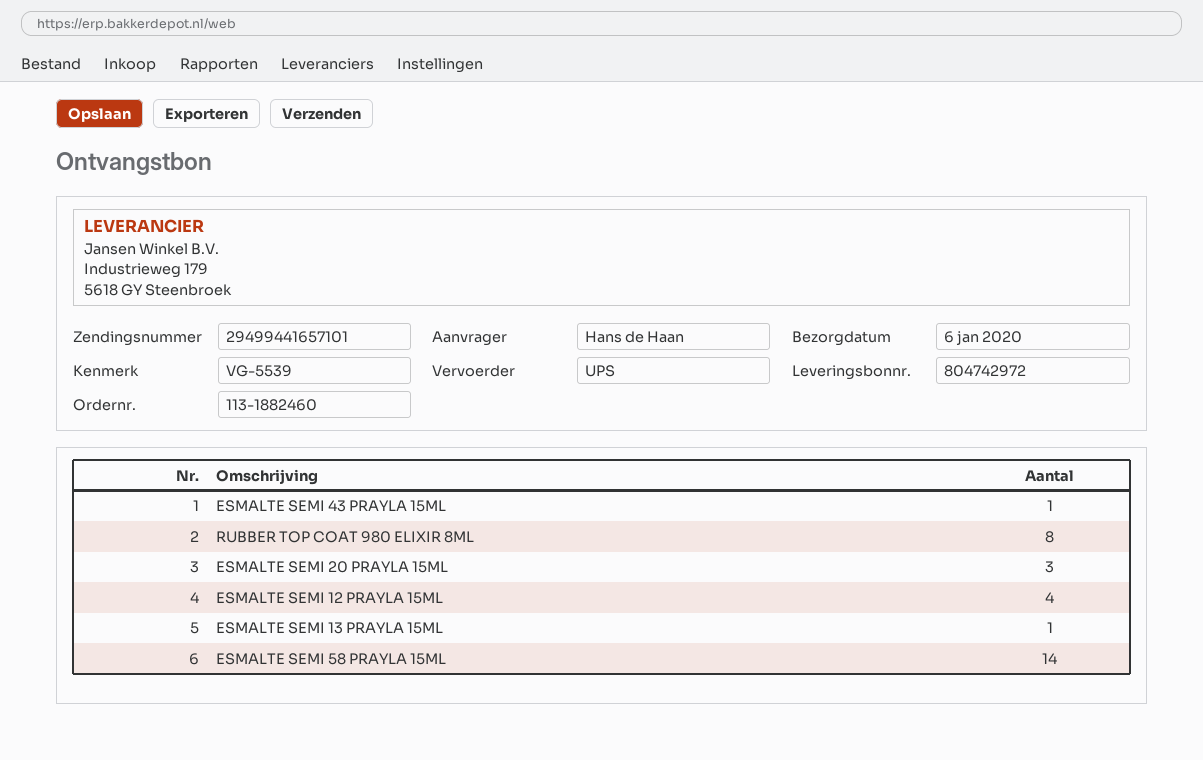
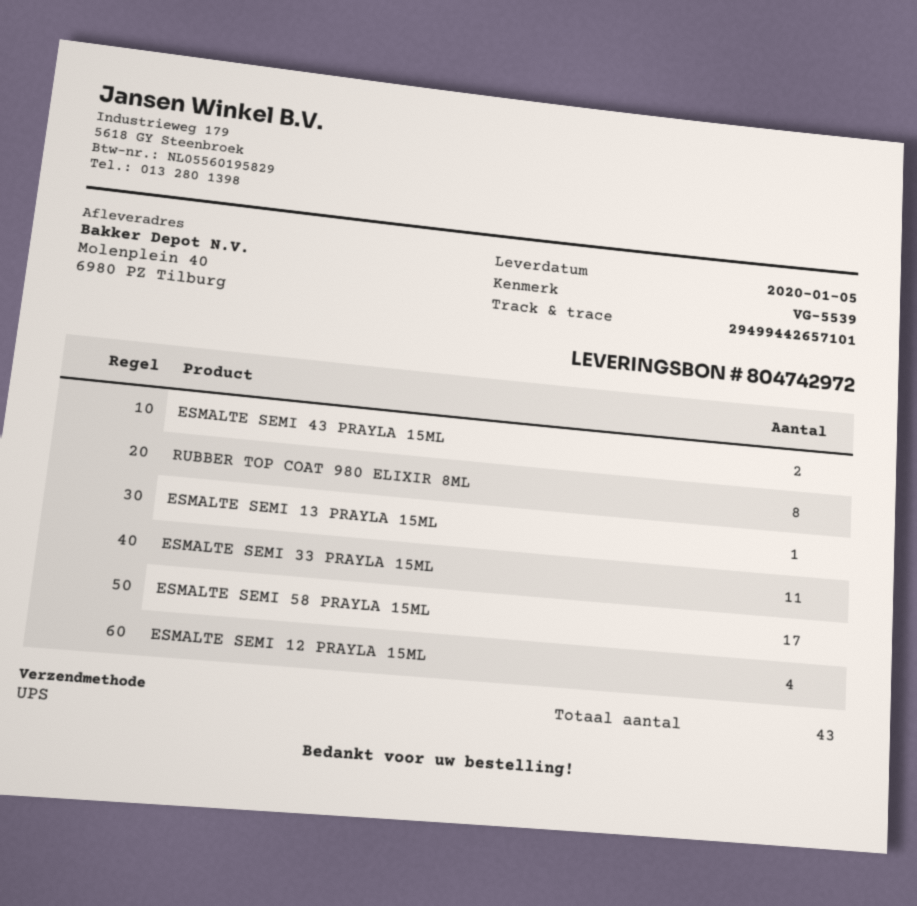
delivery date: 2020-01-06 -> 2020-01-05
tracking number: 29499441657101 -> 29499442657101
ESMALTE SEMI 43 PRAYLA 15ML: 1 -> 2
ESMALTE SEMI 20 PRAYLA 15ML: 3 -> none
ESMALTE SEMI 58 PRAYLA 15ML: 14 -> 17
ESMALTE SEMI 33 PRAYLA 15ML: none -> 11

